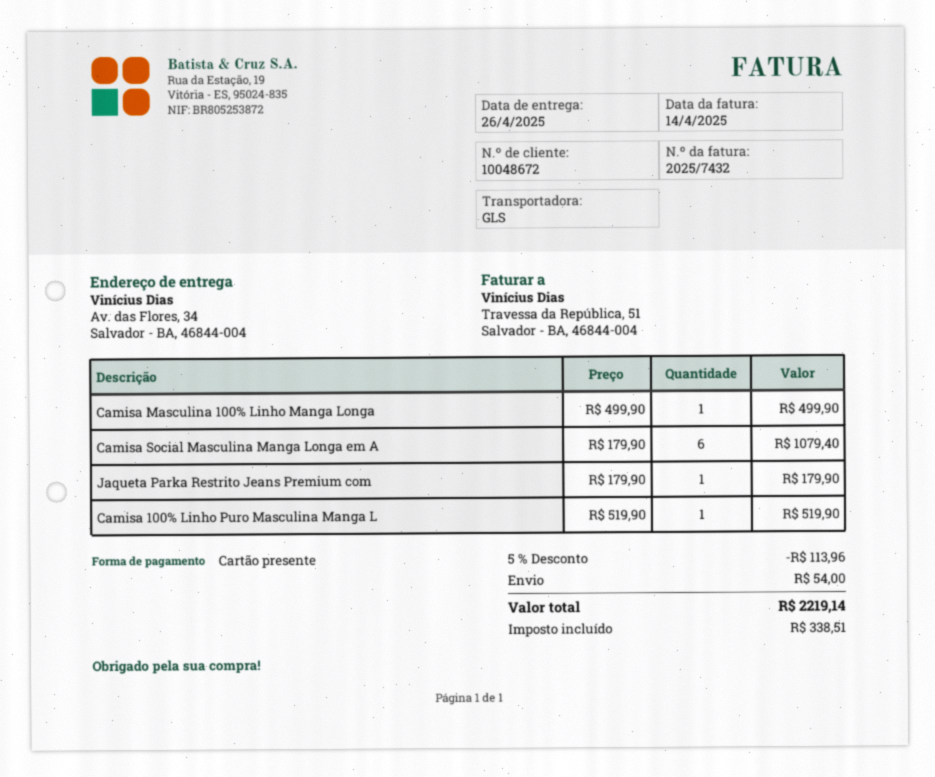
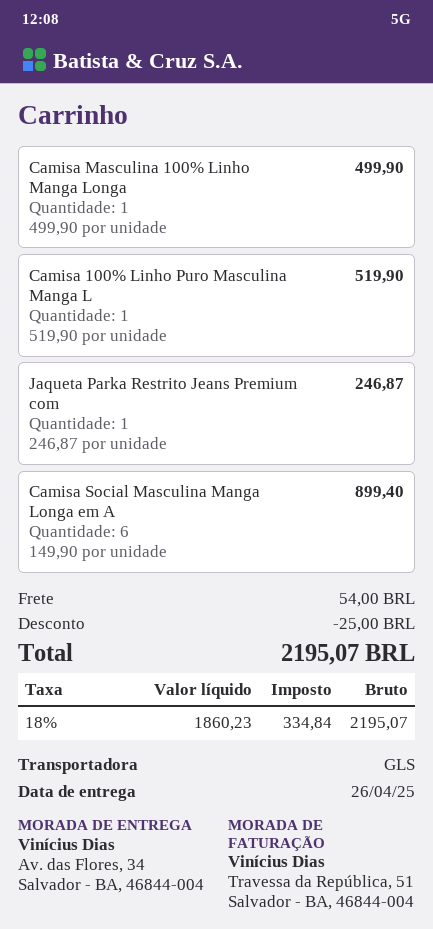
Camisa Social Masculina Manga Longa em A: 6 x 179.90 = 1079.40 -> 6 x 149.90 = 899.40
Jaqueta Parka Restrito Jeans Premium com: 1 x 179.90 = 179.90 -> 1 x 246.87 = 246.87
discount: 113.96 -> 25.00
tax: 338.51 -> 334.84
total: 2219.14 -> 2195.07

